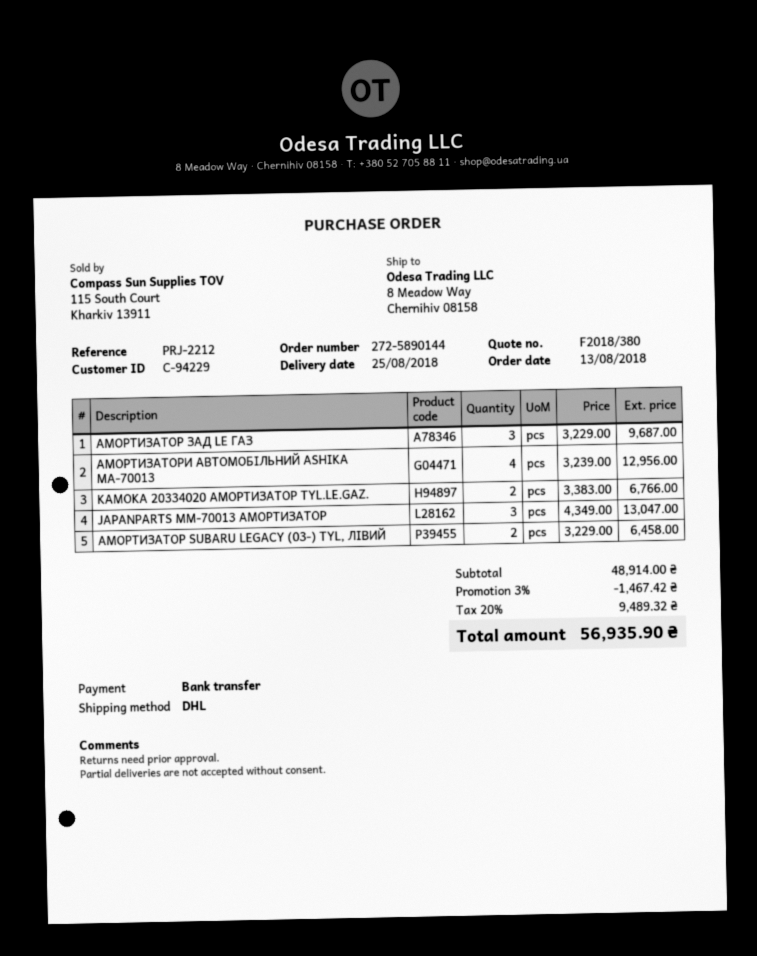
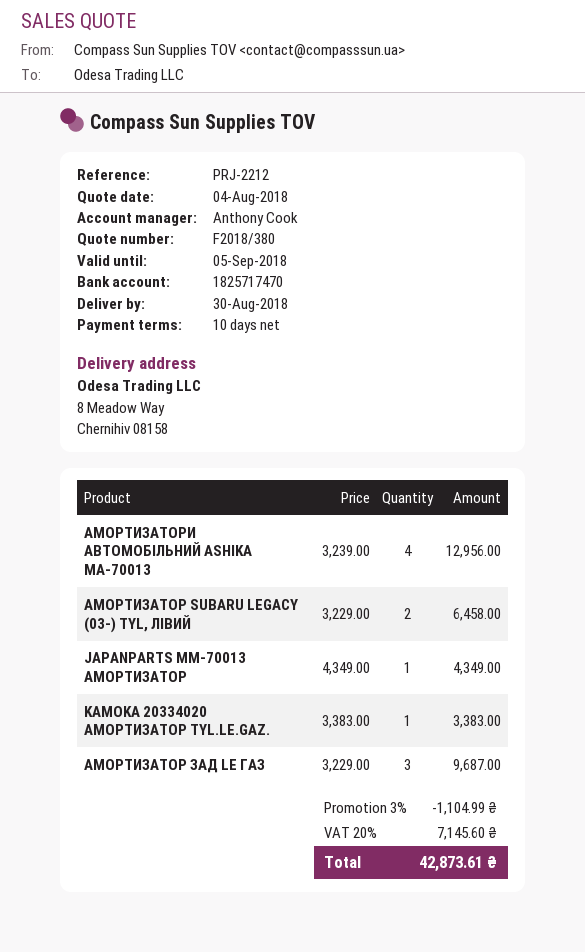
delivery date: 2018-08-25 -> 2018-08-30
KAMOKA 20334020 АМОРТИЗАТОР TYL.LE.GAZ.: 2 x 3383.00 = 6766.00 -> 1 x 3383.00 = 3383.00
JAPANPARTS MM-70013 АМОРТИЗАТОР: 3 x 4349.00 = 13047.00 -> 1 x 4349.00 = 4349.00
discount: 3% = 1467.42 -> 3% = 1104.99
tax: 20% = 9489.32 -> 20% = 7145.60
total: 56935.90 -> 42873.61

